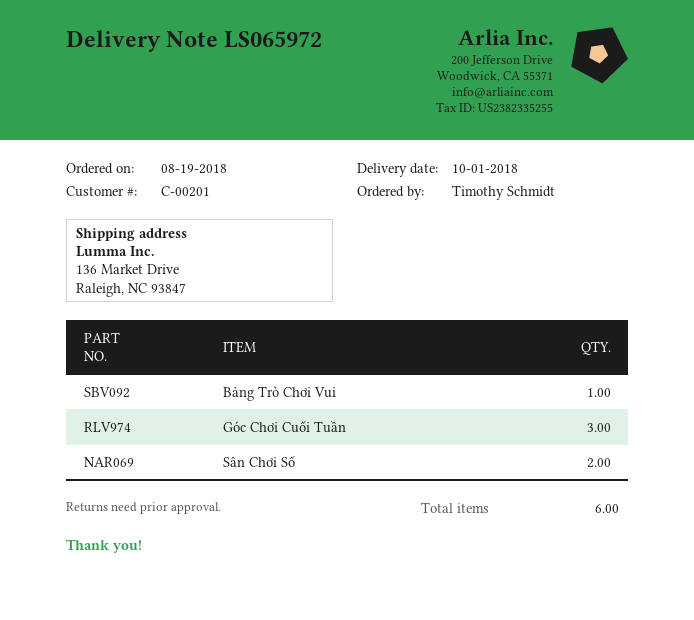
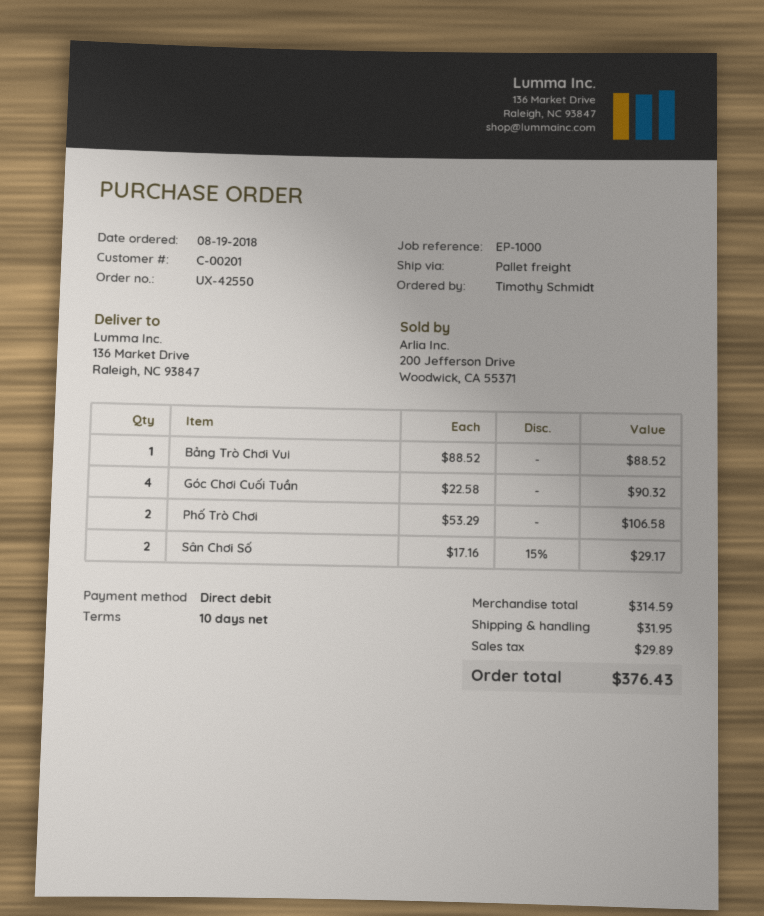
Góc Chơi Cuối Tuần: 3 -> 4
Phố Trò Chơi: none -> 2

